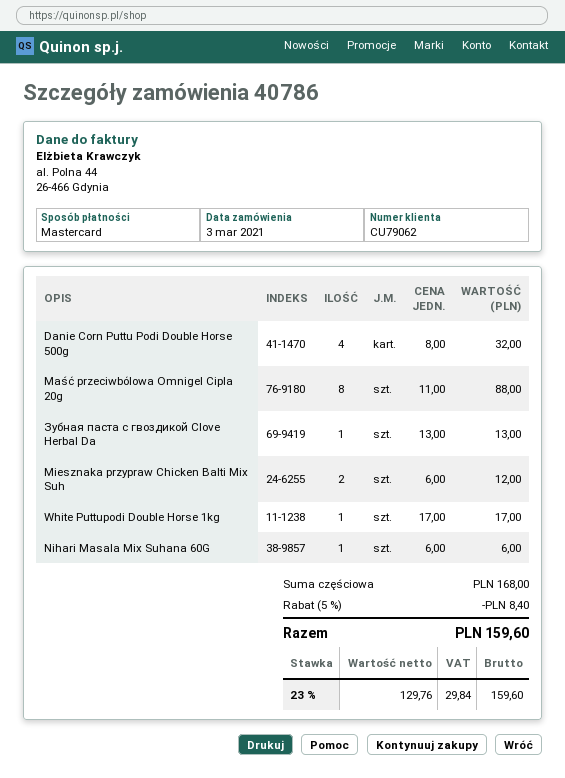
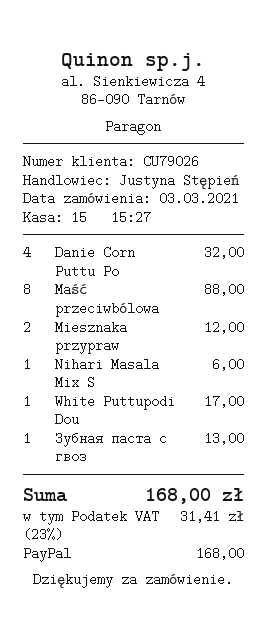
customer number: CU79062 -> CU79026
payment method: Mastercard -> PayPal
discount: 5% = 8.40 -> none
tax: 23% = 29.84 -> 23% = 31.41
total: 159.60 -> 168.00

